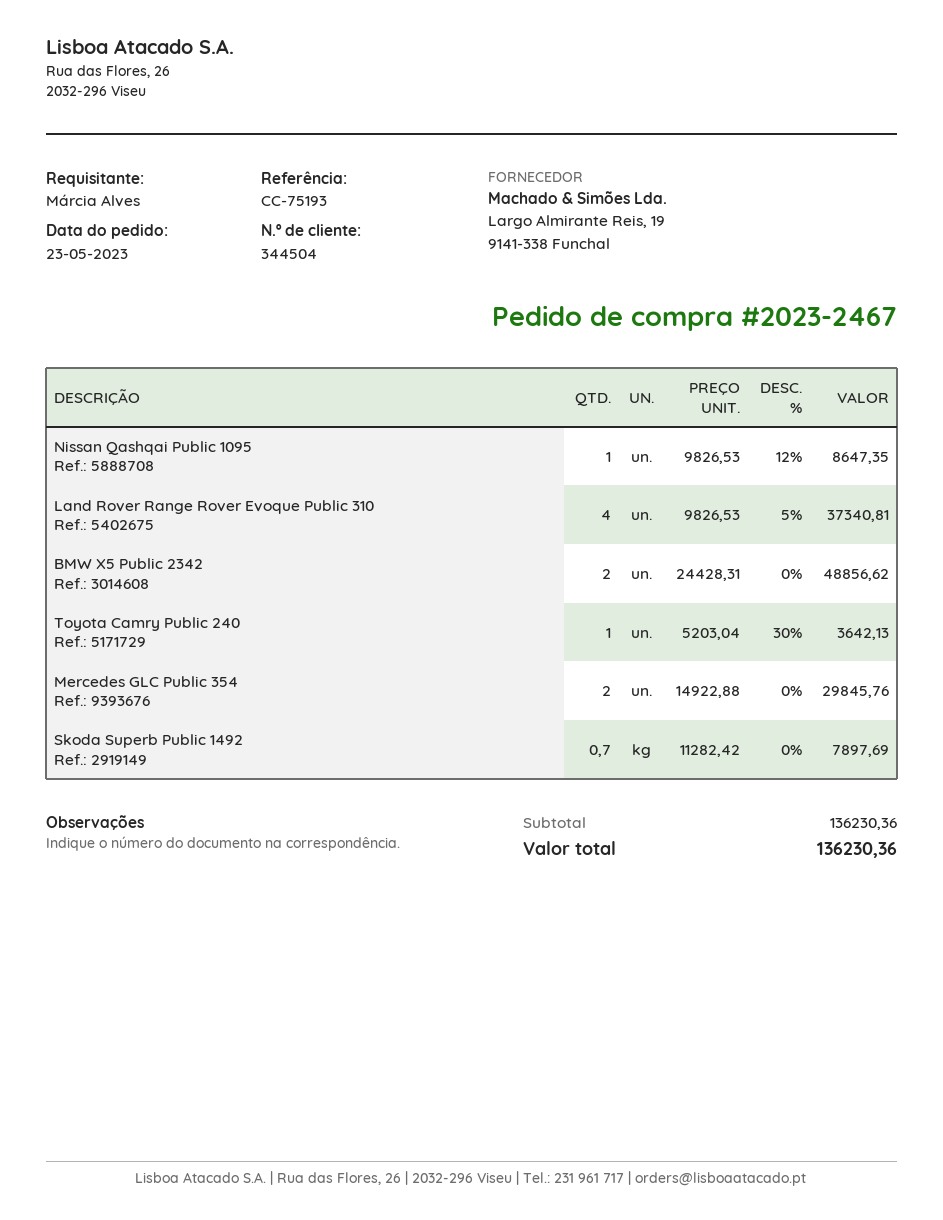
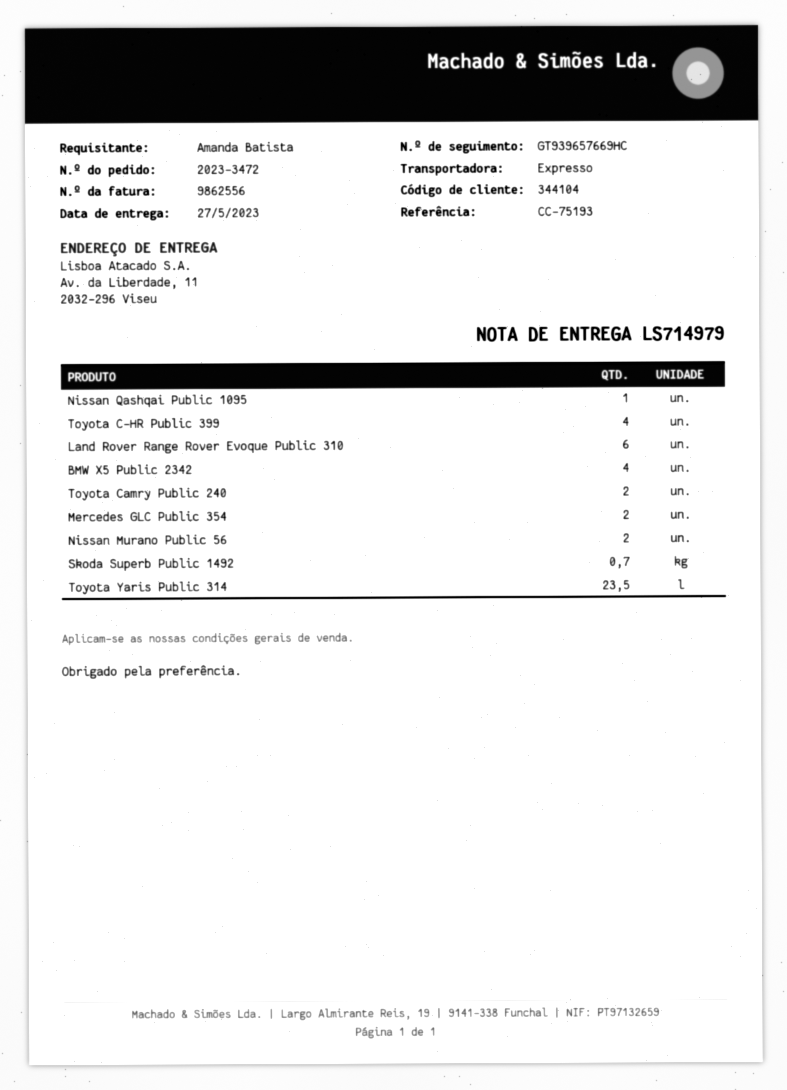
order number: 2023-2467 -> 2023-3472
customer number: 344504 -> 344104
ordered by: Márcia Alves -> Amanda Batista
Land Rover Range Rover Evoque Public 310: 4 -> 6
BMW X5 Public 2342: 2 -> 4
Toyota Camry Public 240: 1 -> 2
Toyota C-HR Public 399: none -> 4
Nissan Murano Public 56: none -> 2
Toyota Yaris Public 314: none -> 23.5

